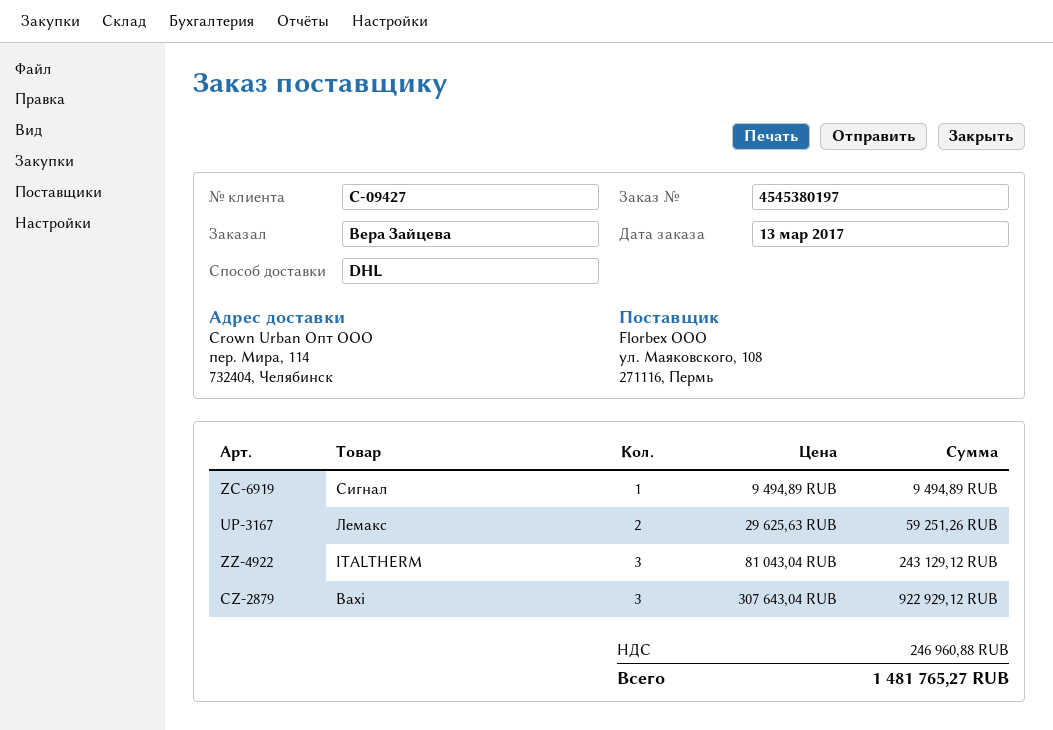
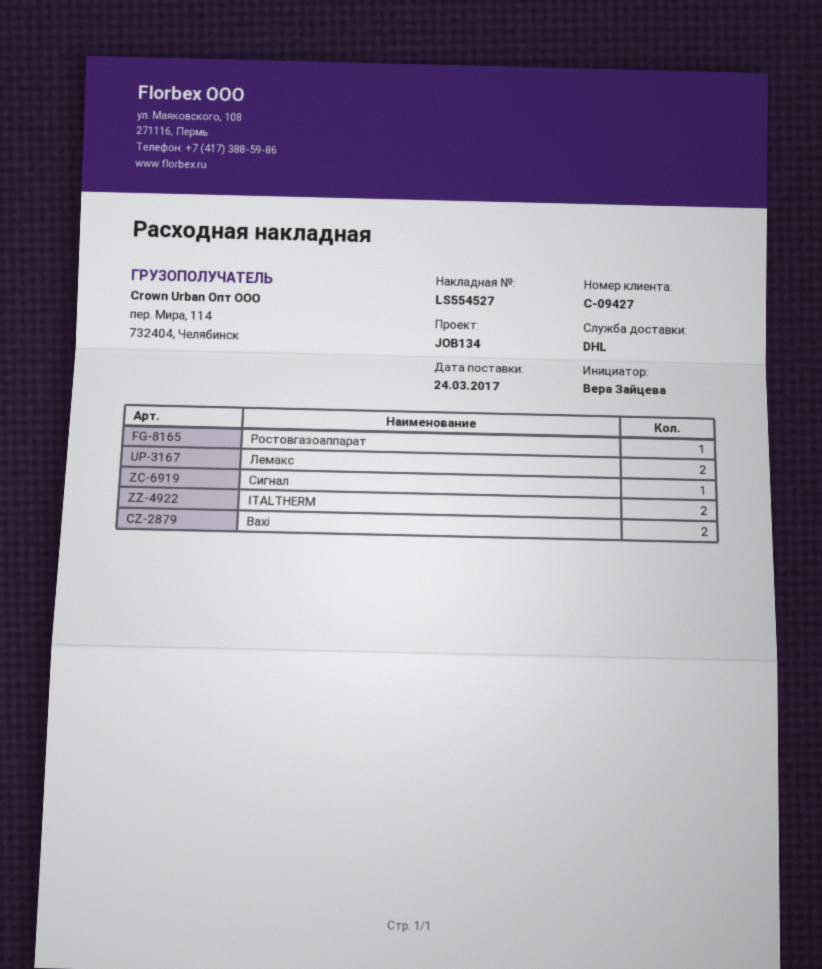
ITALTHERM: 3 -> 2
Baxi: 3 -> 2
Ростовгазоаппарат: none -> 1

